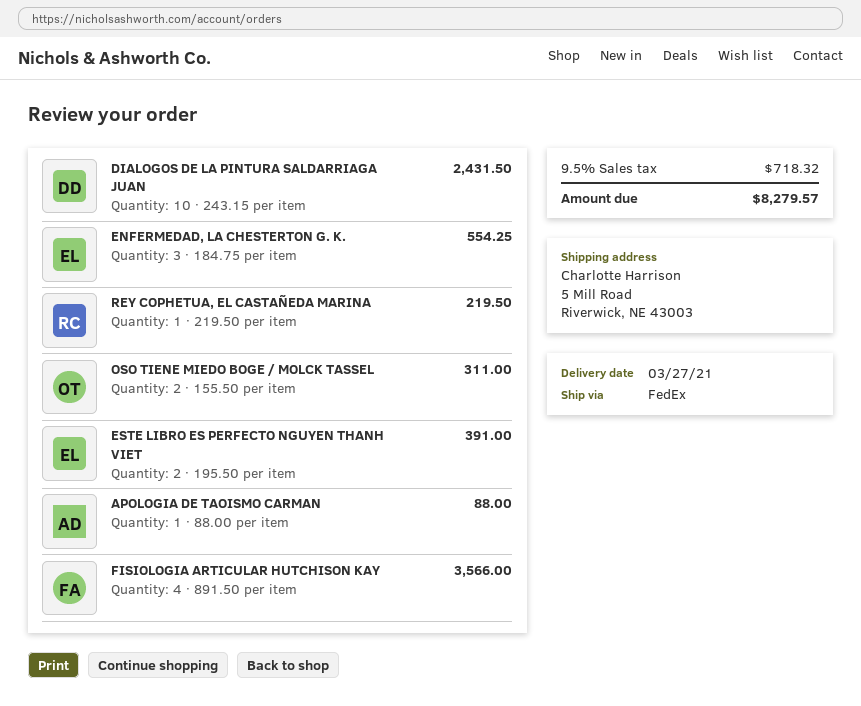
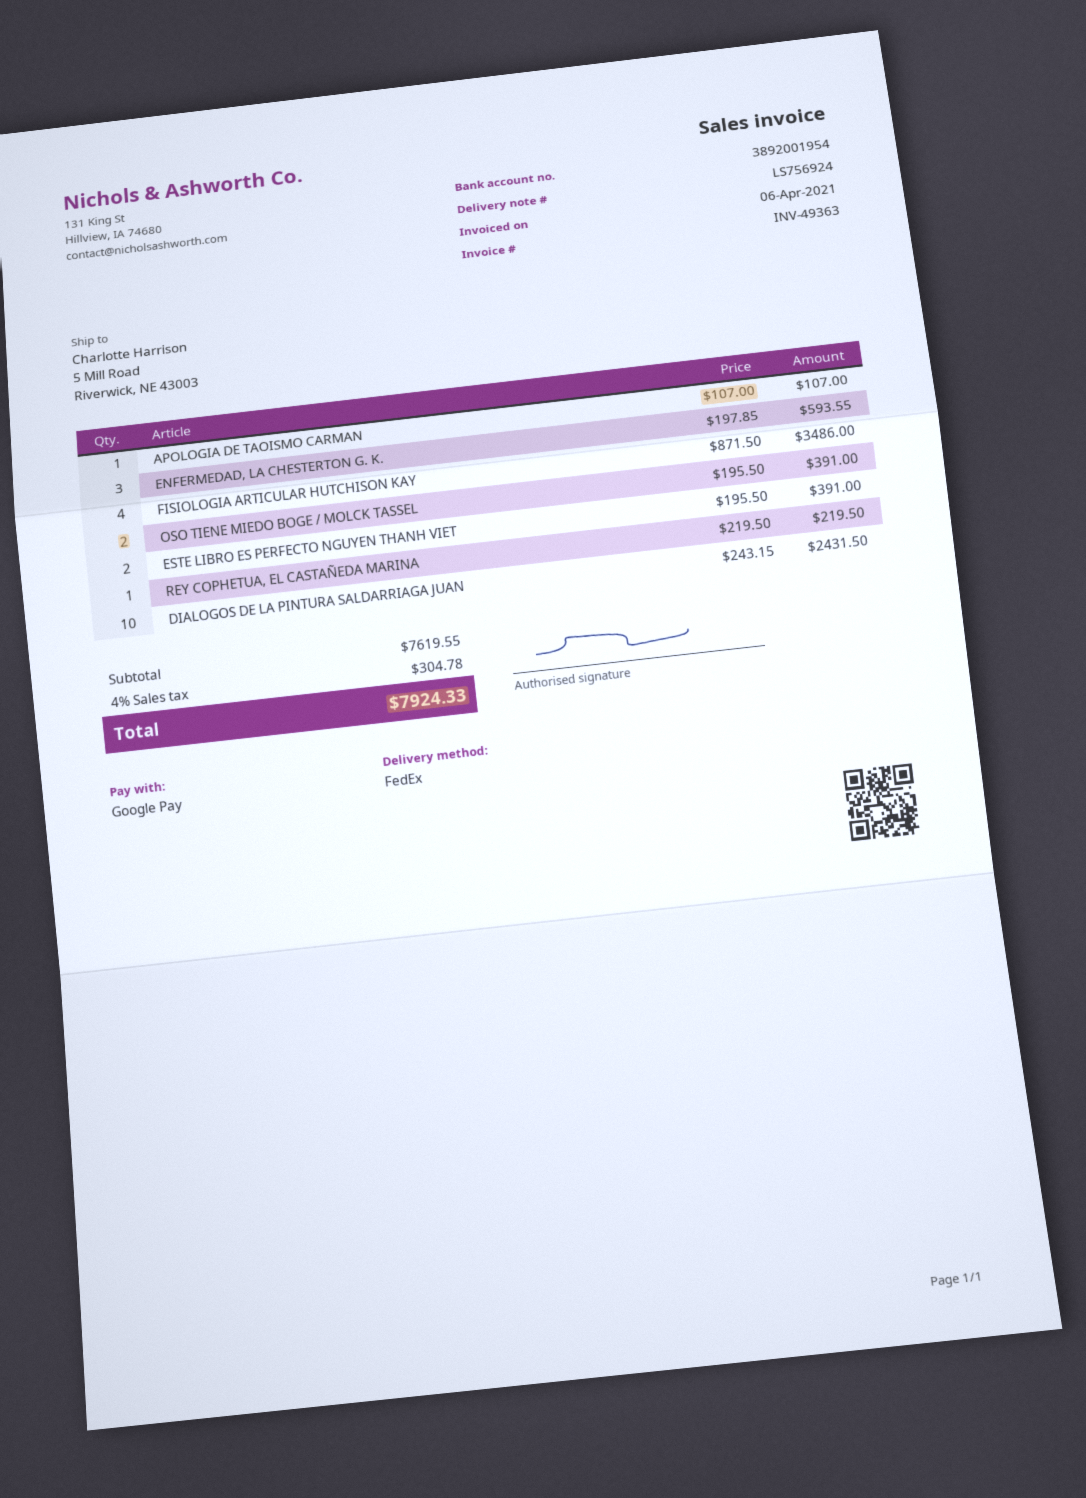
ENFERMEDAD, LA CHESTERTON G. K.: 3 x 184.75 = 554.25 -> 3 x 197.85 = 593.55
OSO TIENE MIEDO BOGE / MOLCK TASSEL: 2 x 155.50 = 311.00 -> 2 x 195.50 = 391.00
APOLOGIA DE TAOISMO CARMAN: 1 x 88.00 = 88.00 -> 1 x 107.00 = 107.00
FISIOLOGIA ARTICULAR HUTCHISON KAY: 4 x 891.50 = 3566.00 -> 4 x 871.50 = 3486.00
tax: 9.5% = 718.32 -> 4% = 304.78
total: 8279.57 -> 7924.33

